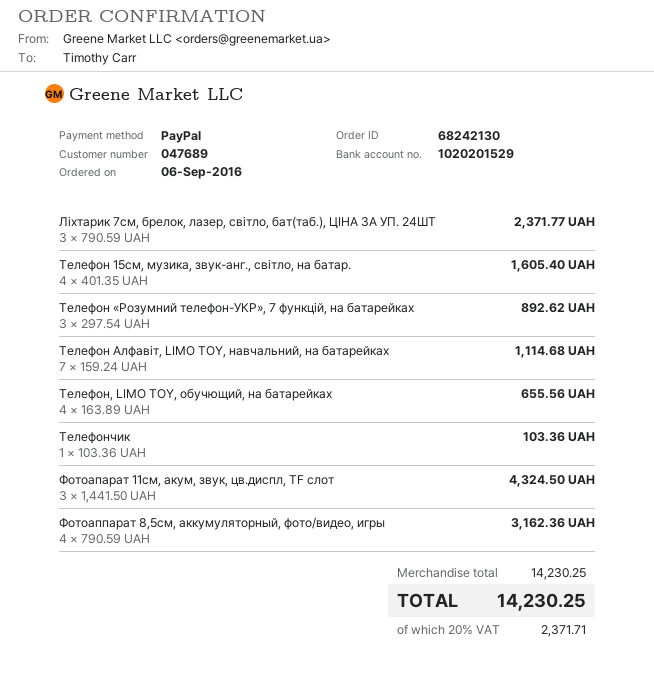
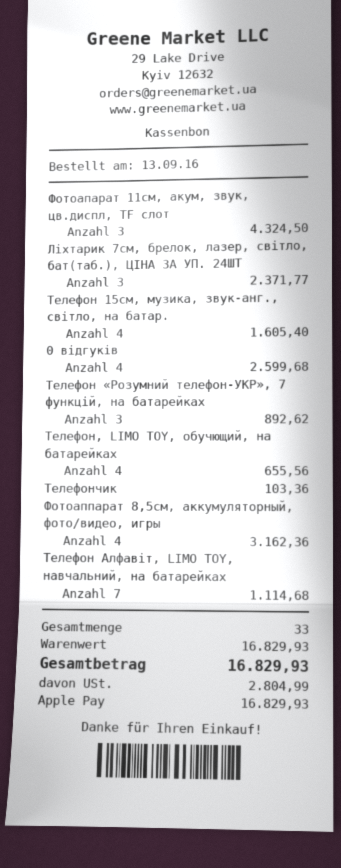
order date: 2016-09-06 -> 2016-09-13
payment method: PayPal -> Apple Pay
0 відгуків: none -> 4 for 2599.68
subtotal: 14230.25 -> 16829.93
tax: 2371.71 -> 2804.99
total: 14230.25 -> 16829.93

